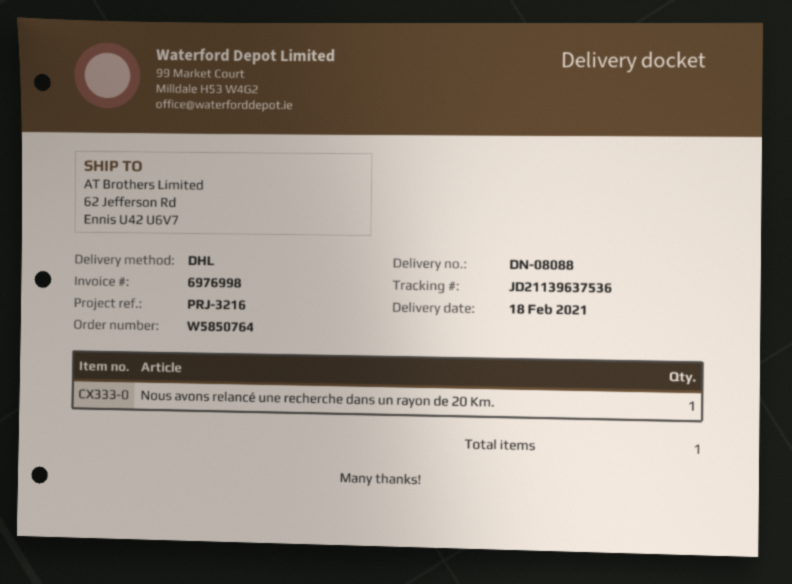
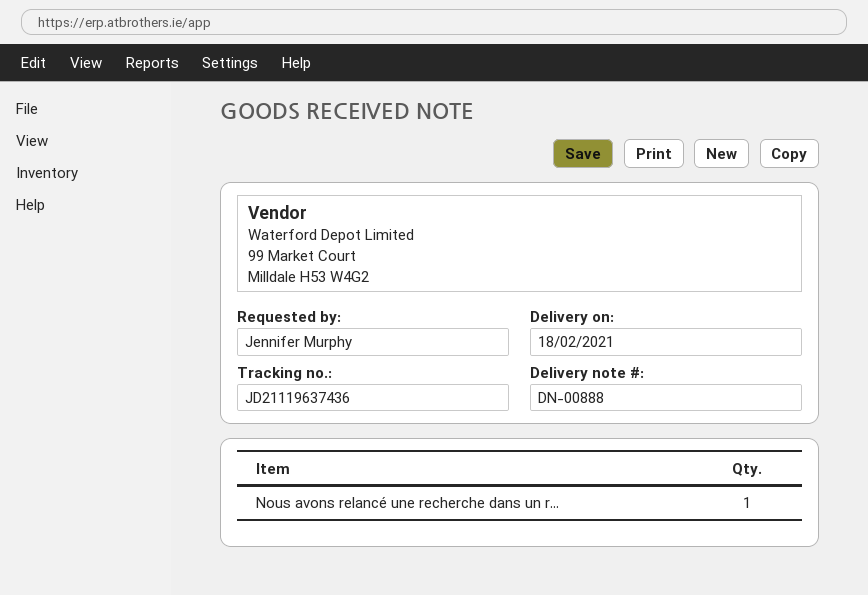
delivery note number: DN-08088 -> DN-00888
tracking number: JD21139637536 -> JD21119637436

